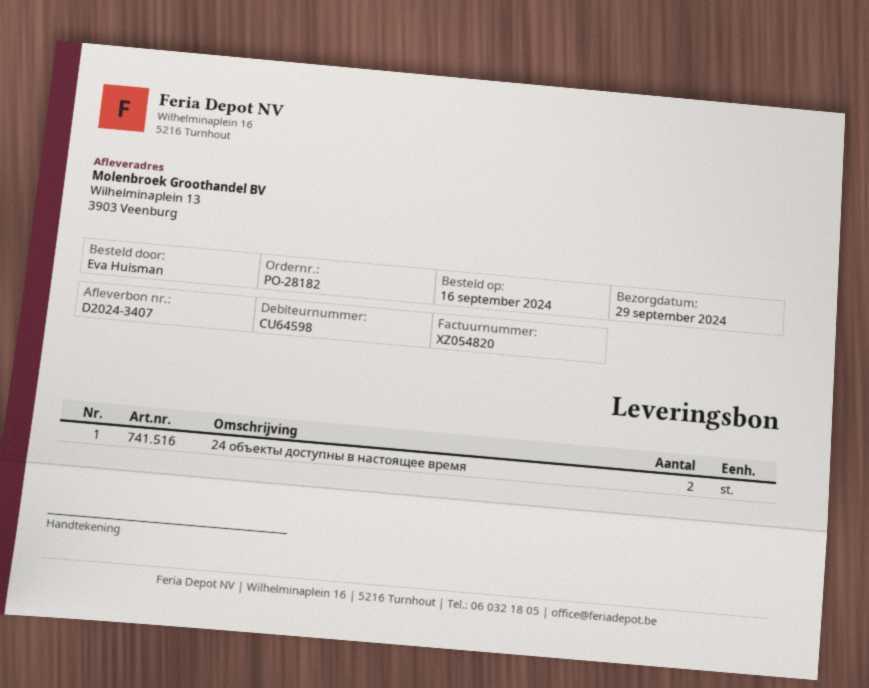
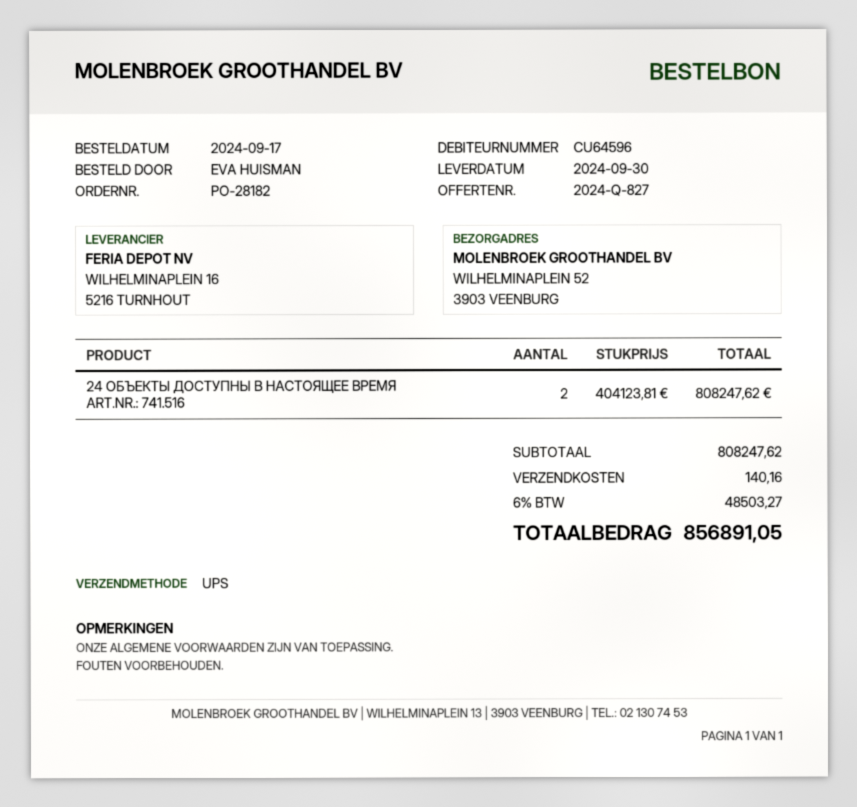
order date: 2024-09-16 -> 2024-09-17
delivery date: 2024-09-29 -> 2024-09-30
customer number: CU64598 -> CU64596
ship to: Wilhelminaplein 13, 3903 Veenburg -> WILHELMINAPLEIN 52, 3903 VEENBURG

